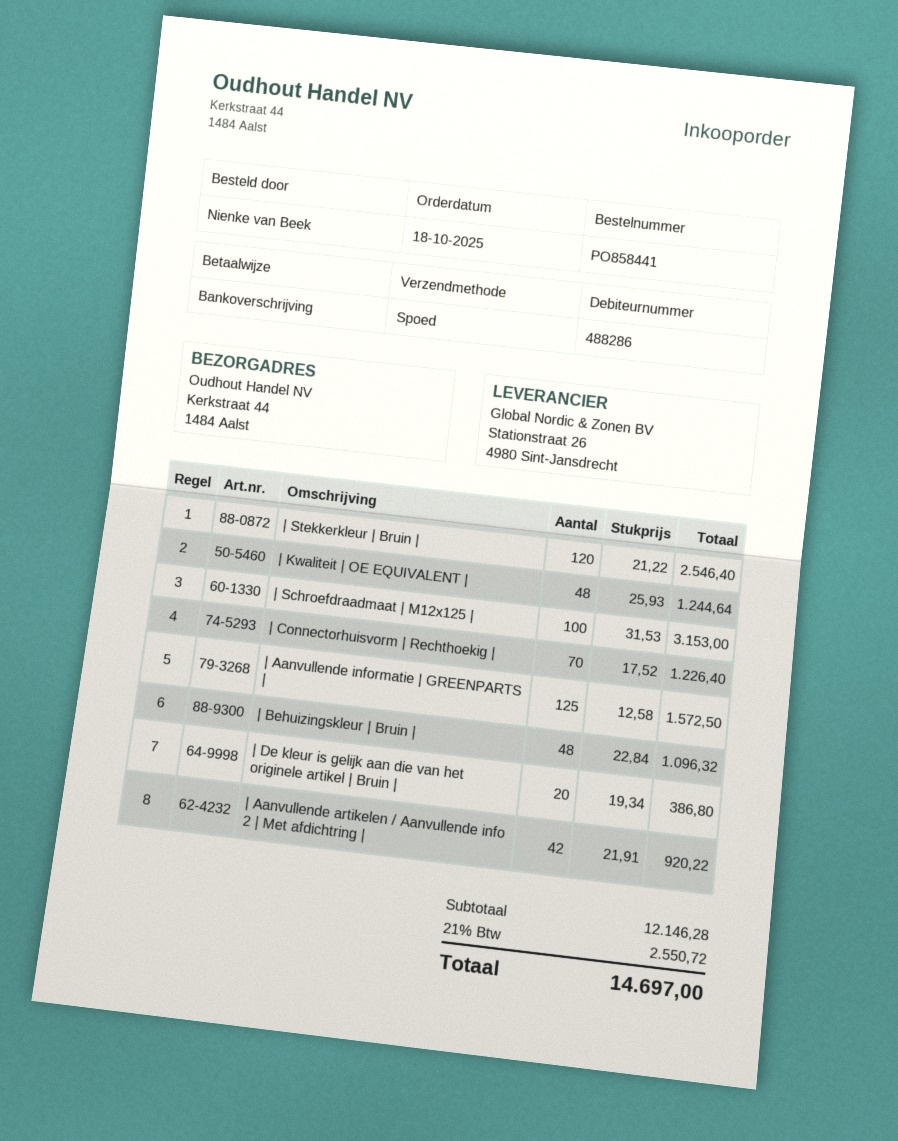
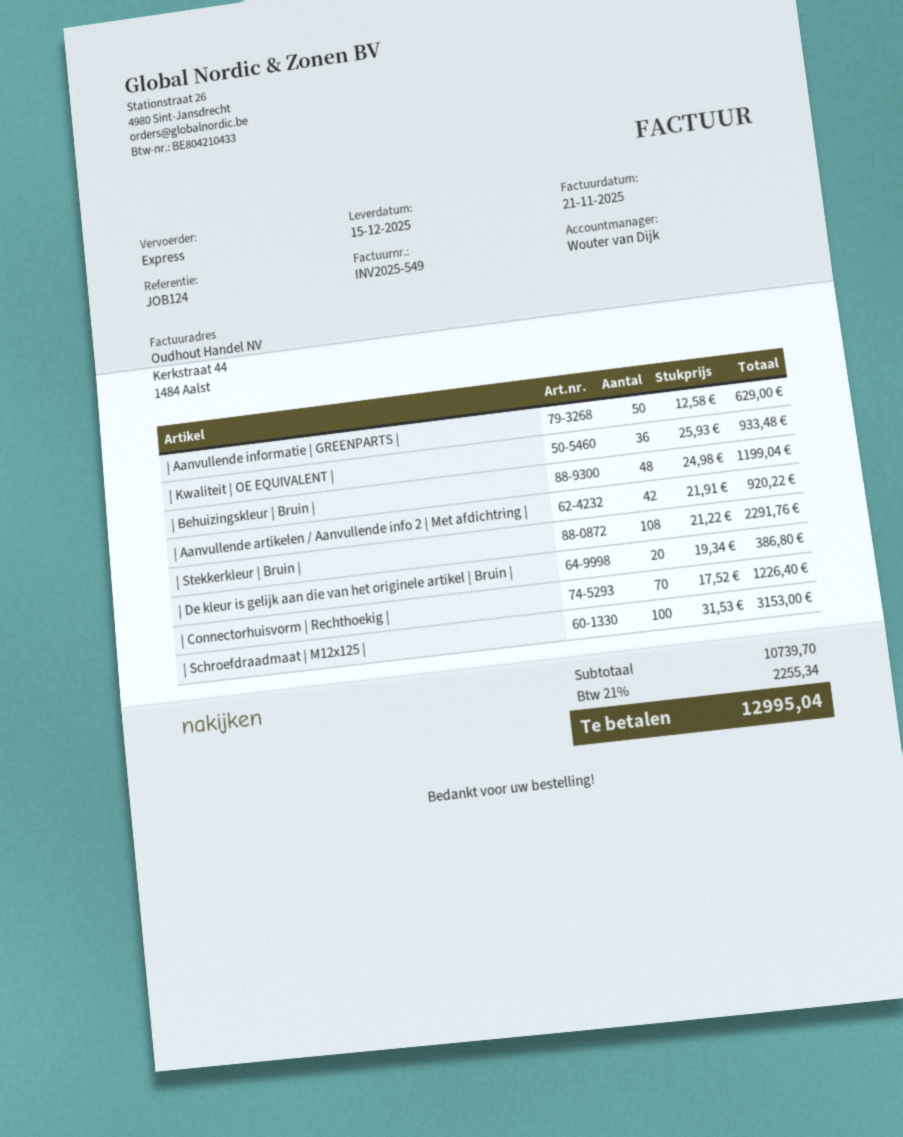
| Stekkerkleur | Bruin |: 120 x 21.22 = 2546.40 -> 108 x 21.22 = 2291.76
| Kwaliteit | OE EQUIVALENT |: 48 x 25.93 = 1244.64 -> 36 x 25.93 = 933.48
| Aanvullende informatie | GREENPARTS |: 125 x 12.58 = 1572.50 -> 50 x 12.58 = 629.00
| Behuizingskleur | Bruin |: 48 x 22.84 = 1096.32 -> 48 x 24.98 = 1199.04
subtotal: 12146.28 -> 10739.70
tax: 21% = 2550.72 -> 21% = 2255.34
total: 14697.00 -> 12995.04

